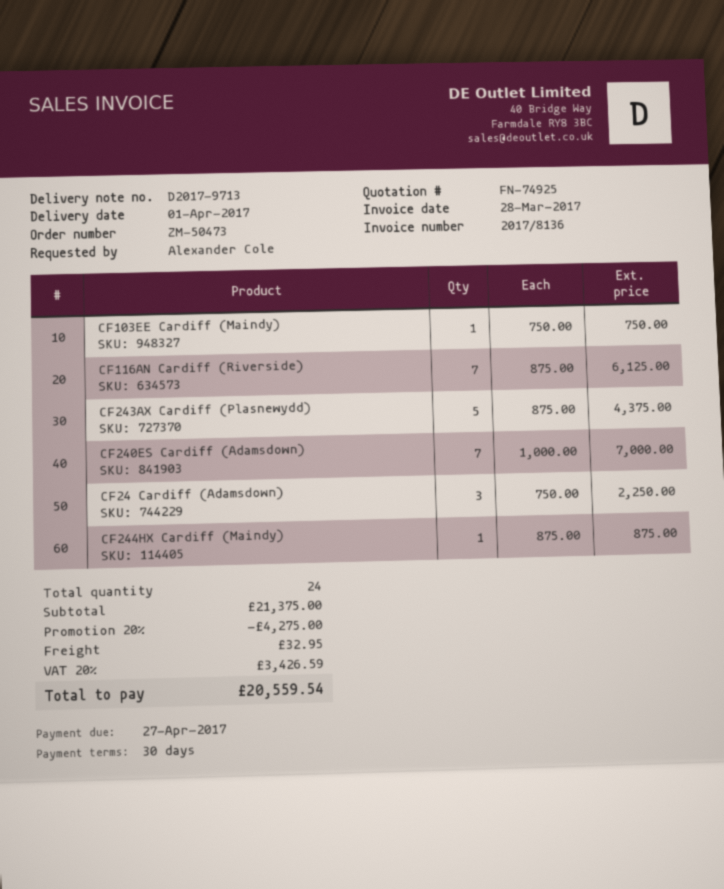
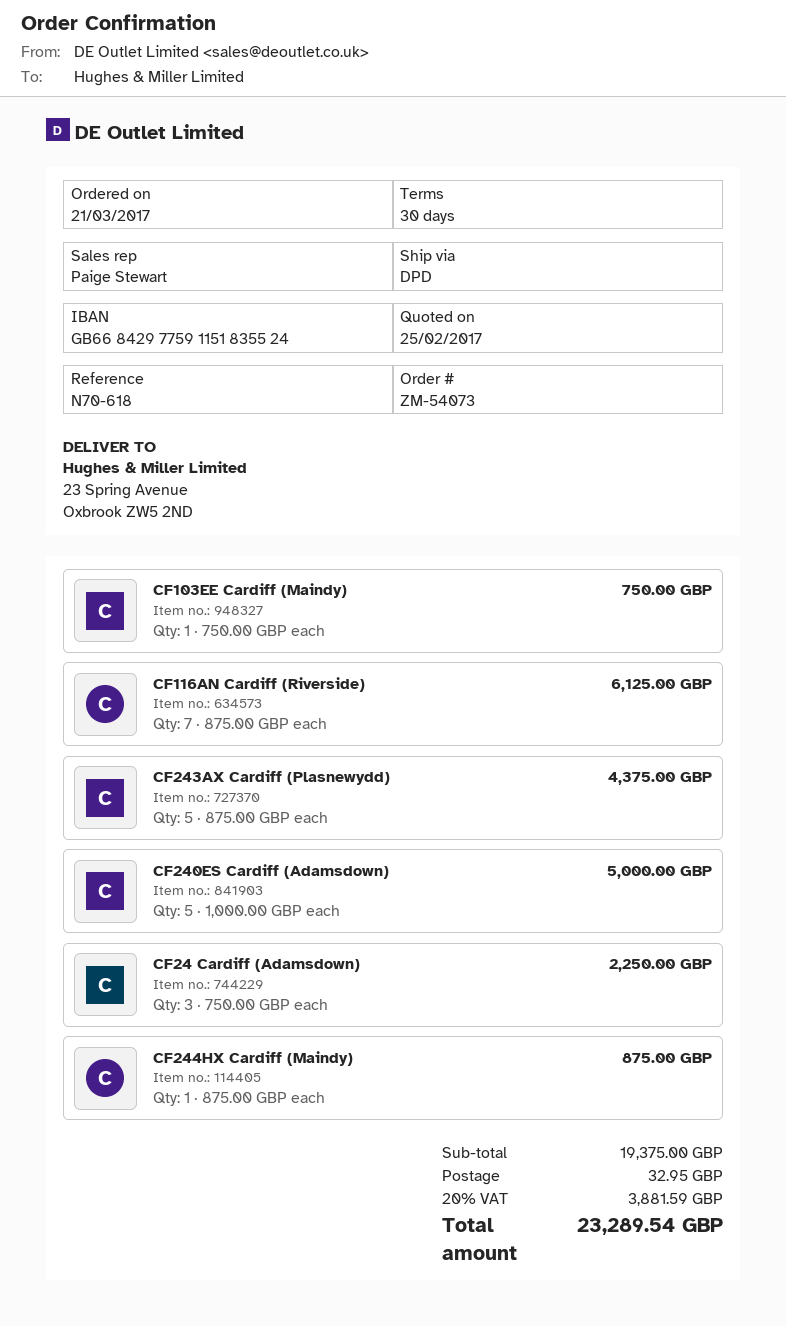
order number: ZM-50473 -> ZM-54073
CF240ES Cardiff (Adamsdown): 7 x 1000.00 = 7000.00 -> 5 x 1000.00 = 5000.00
subtotal: 21375.00 -> 19375.00
discount: 20% = 4275.00 -> none
tax: 20% = 3426.59 -> 20% = 3881.59
total: 20559.54 -> 23289.54

